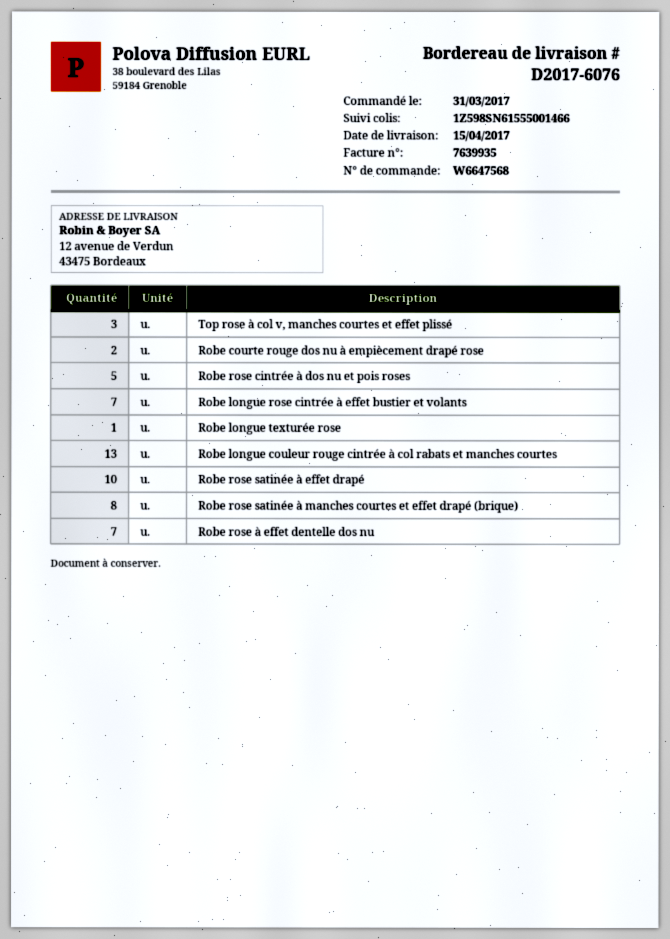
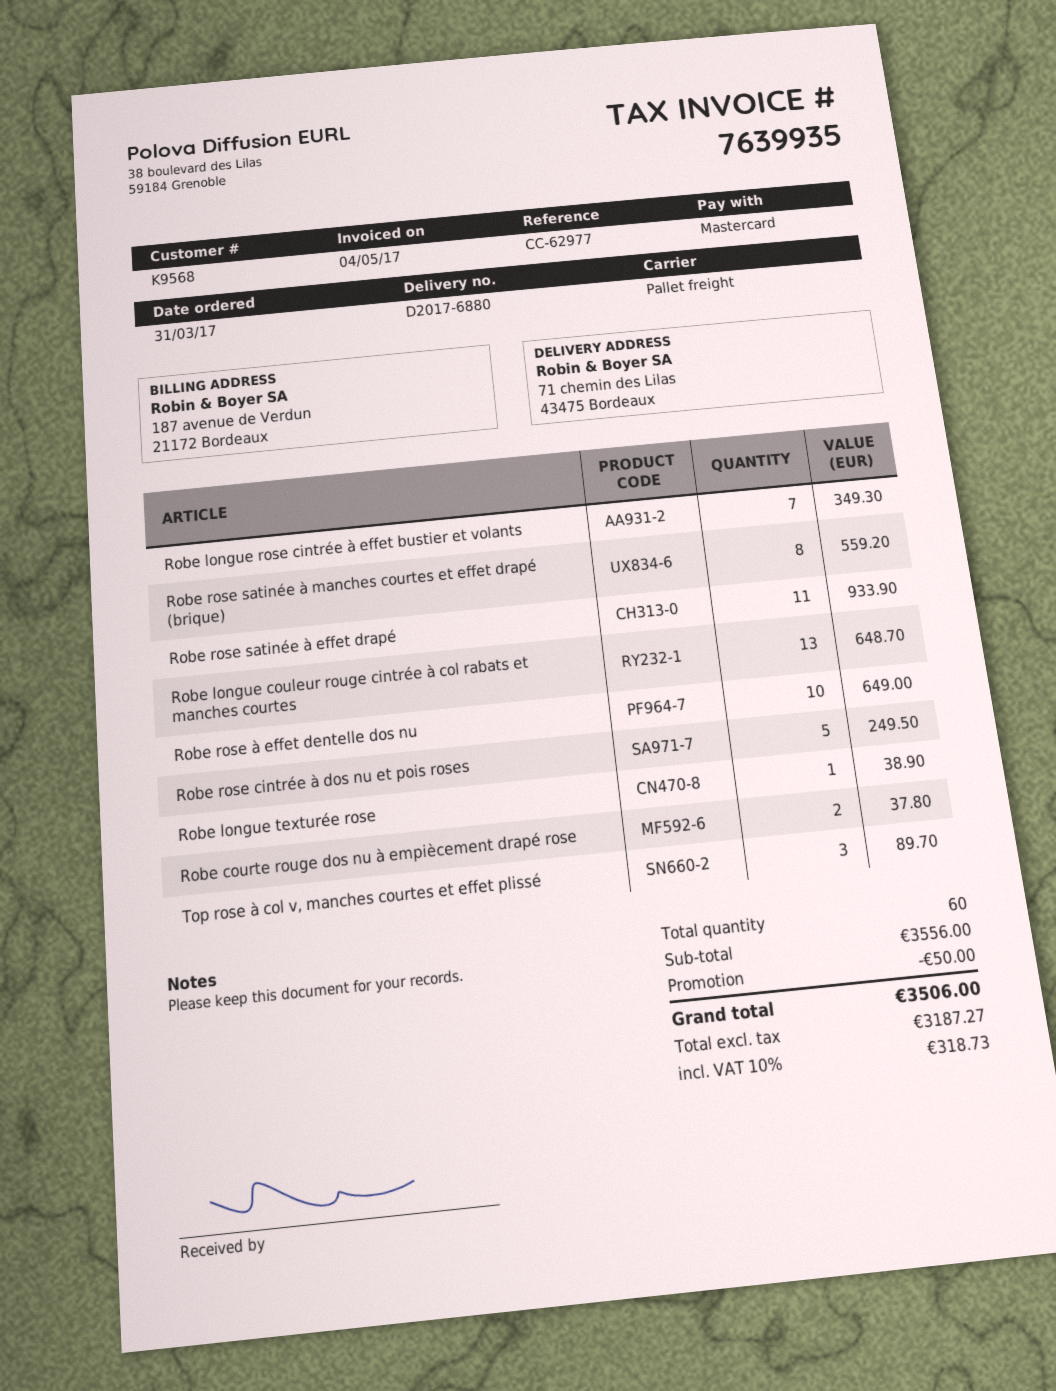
delivery note number: D2017-6076 -> D2017-6880
ship to: 12 avenue de Verdun, 43475 Bordeaux -> 71 chemin des Lilas, 43475 Bordeaux
Robe rose satinée à effet drapé: 10 -> 11
Robe rose à effet dentelle dos nu: 7 -> 10

